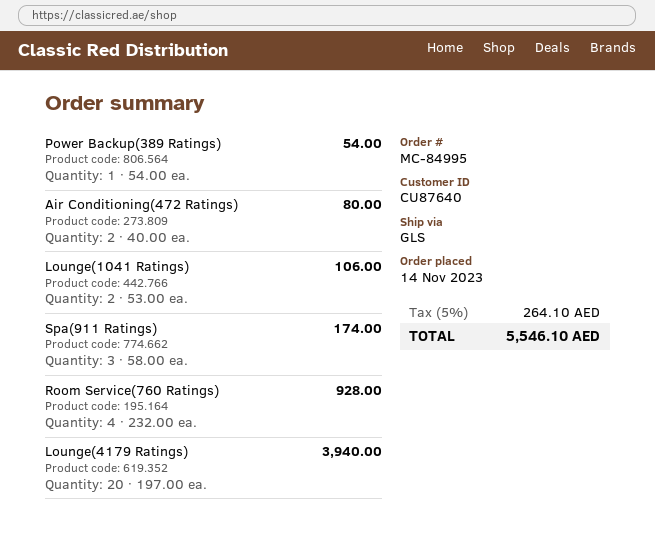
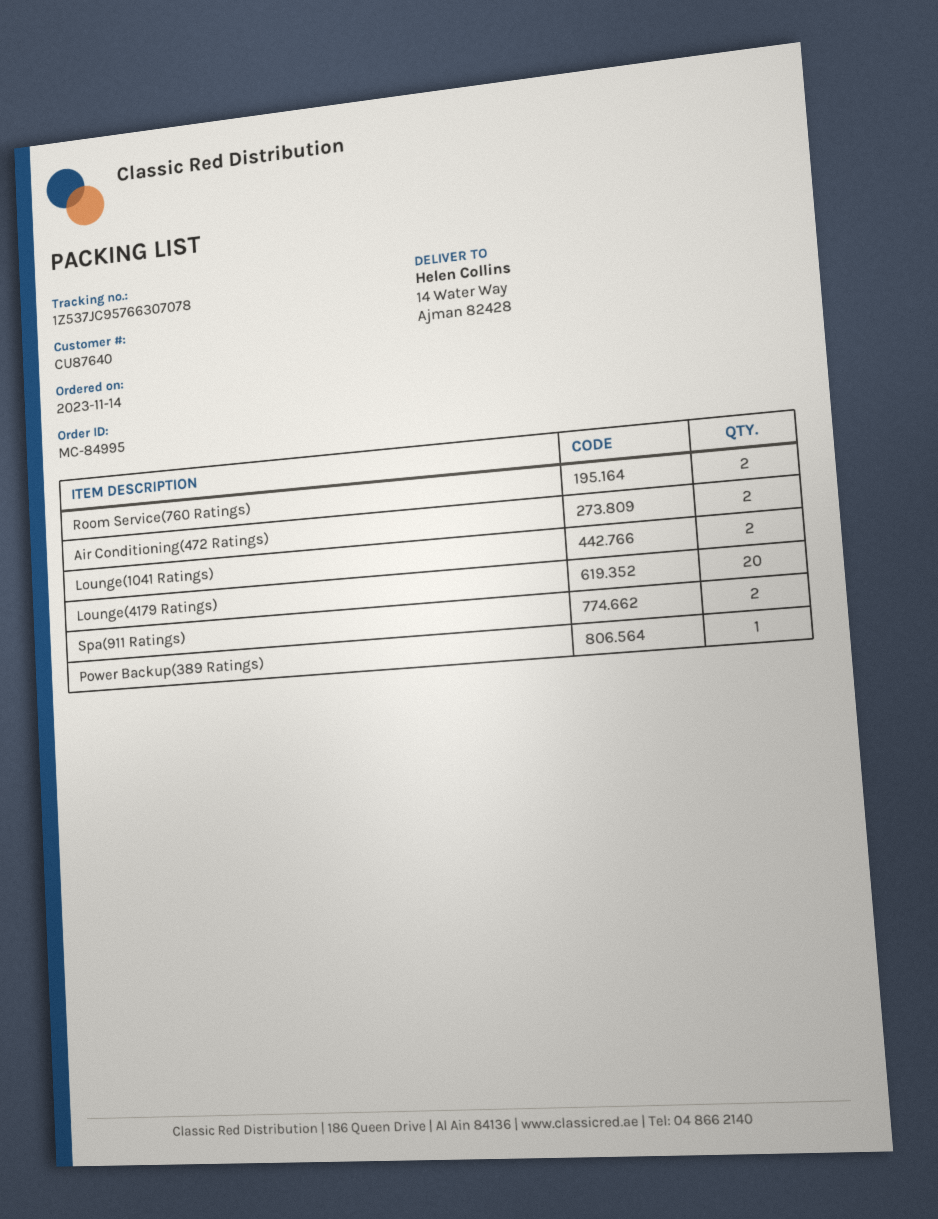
Spa(911 Ratings): 3 -> 2
Room Service(760 Ratings): 4 -> 2

